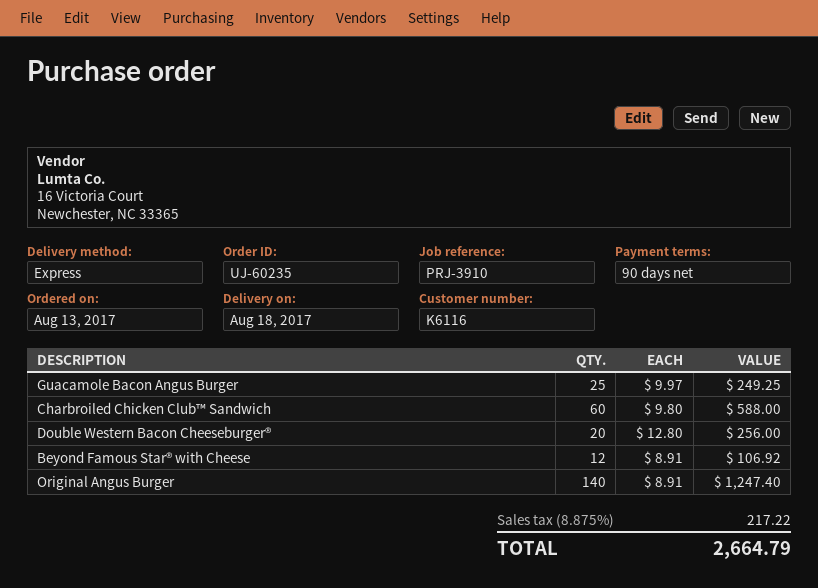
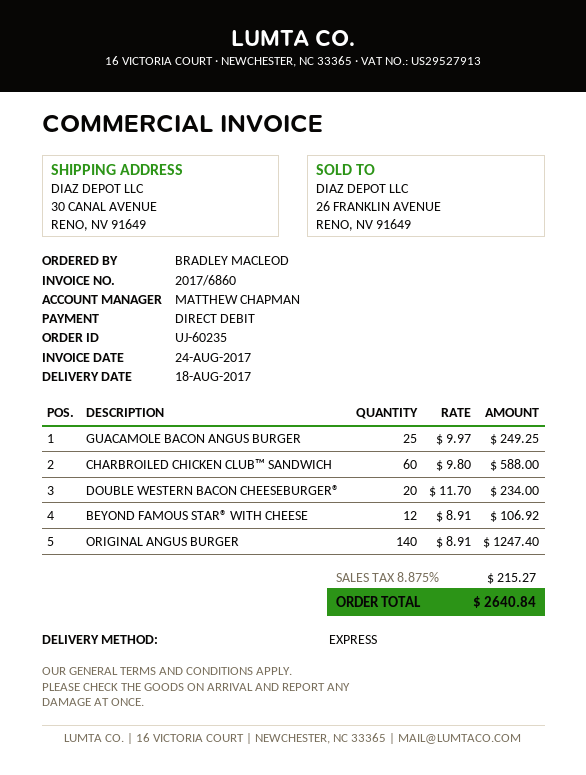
Double Western Bacon Cheeseburger®: 20 x 12.80 = 256.00 -> 20 x 11.70 = 234.00
tax: 8.875% = 217.22 -> 8.875% = 215.27
total: 2664.79 -> 2640.84

